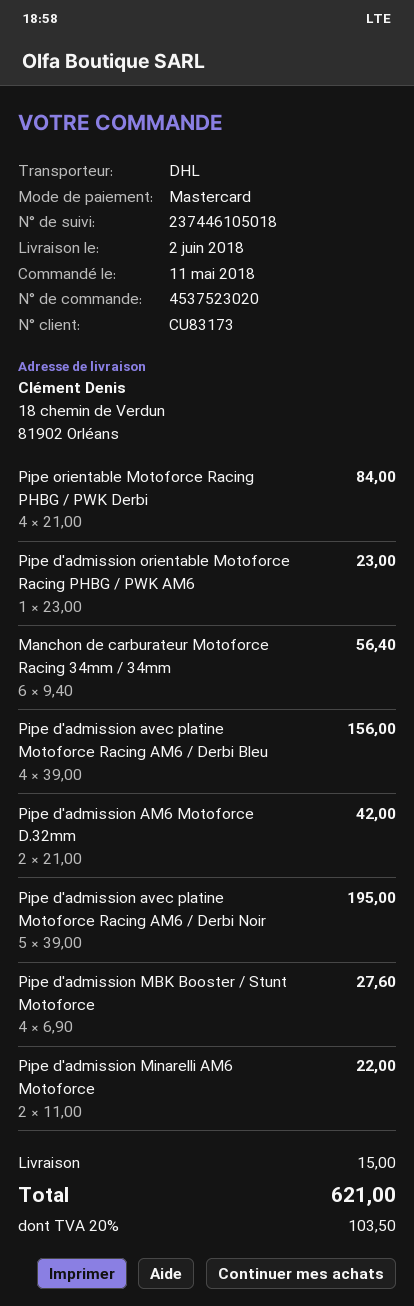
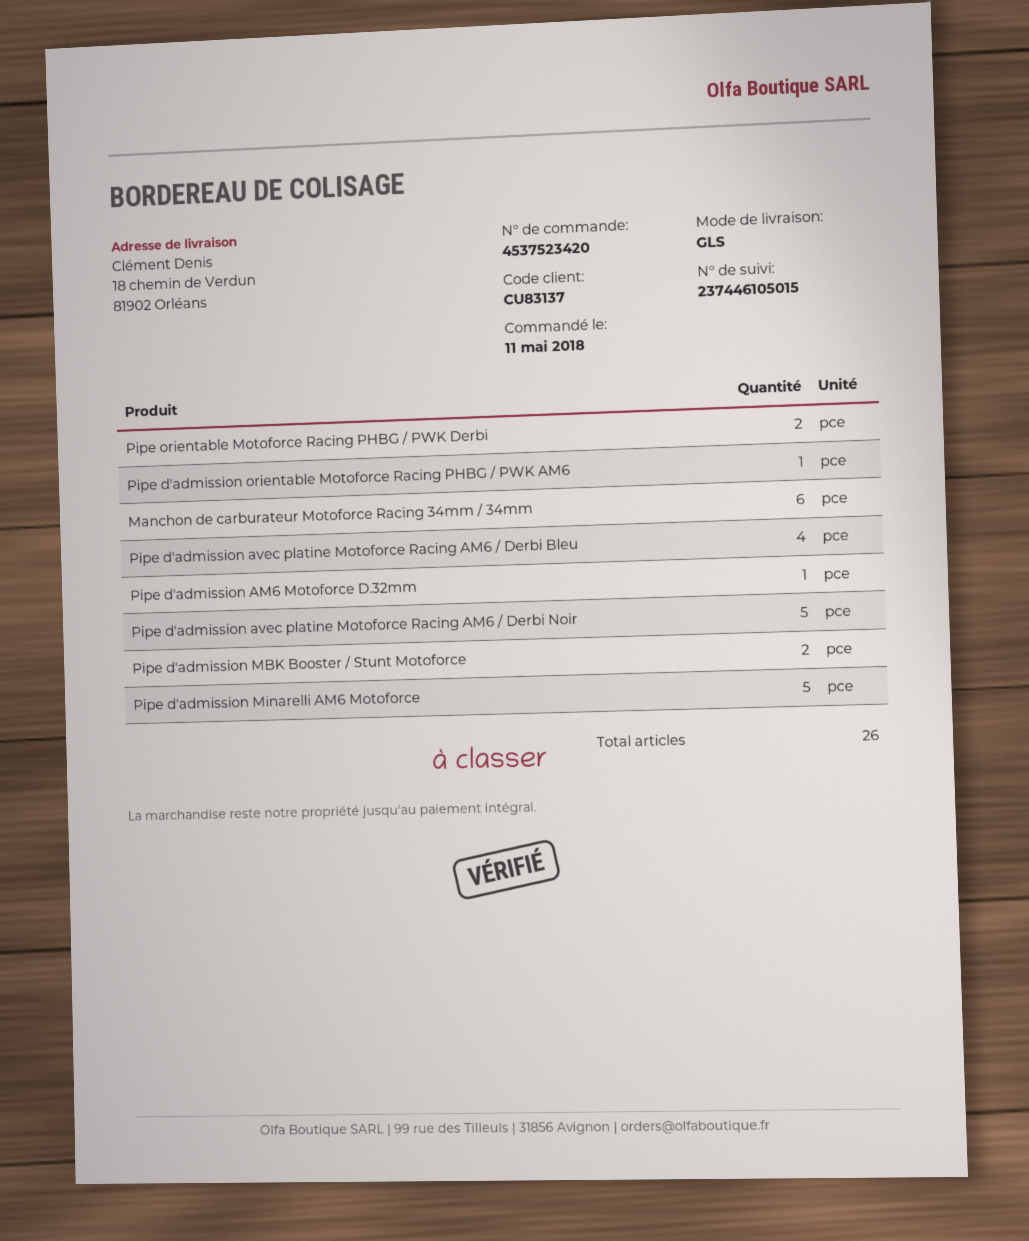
order number: 4537523020 -> 4537523420
customer number: CU83173 -> CU83137
shipping method: DHL -> GLS
tracking number: 237446105018 -> 237446105015
Pipe orientable Motoforce Racing PHBG / PWK Derbi: 4 -> 2
Pipe d'admission AM6 Motoforce D.32mm: 2 -> 1
Pipe d'admission MBK Booster / Stunt Motoforce: 4 -> 2
Pipe d'admission Minarelli AM6 Motoforce: 2 -> 5

